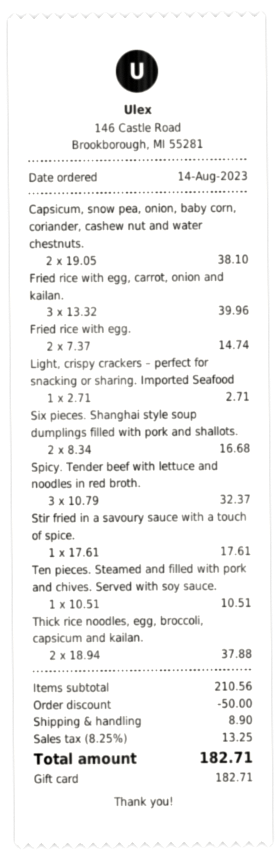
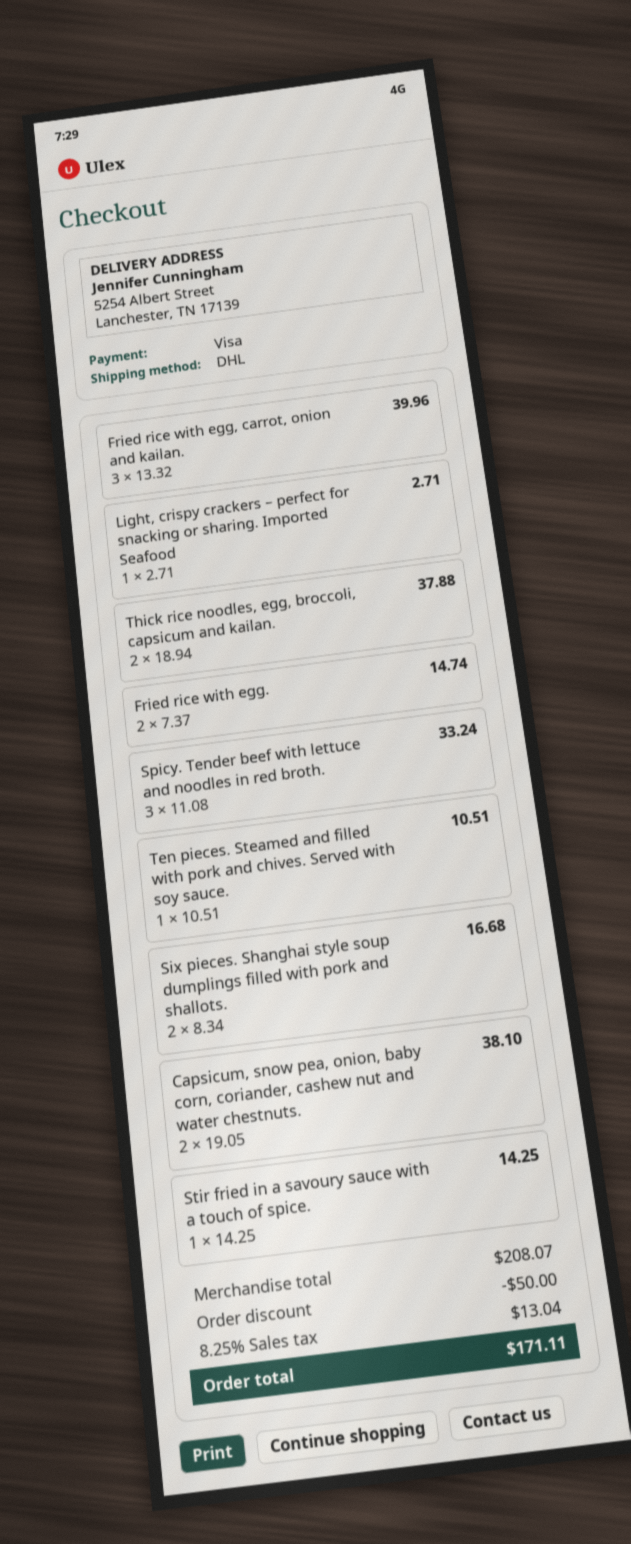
payment method: gift card -> Visa
Spicy. Tender beef with lettuce and noodles in red broth.: 3 x 10.79 = 32.37 -> 3 x 11.08 = 33.24
Stir fried in a savoury sauce with a touch of spice.: 1 x 17.61 = 17.61 -> 1 x 14.25 = 14.25
subtotal: 210.56 -> 208.07
shipping: 8.90 -> none
tax: 8.25% = 13.25 -> 8.25% = 13.04
total: 182.71 -> 171.11

